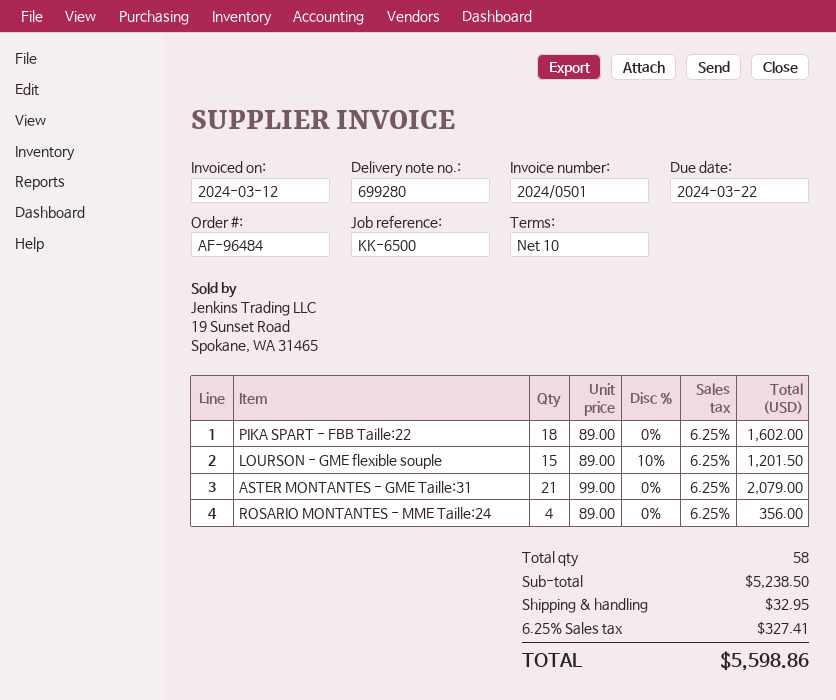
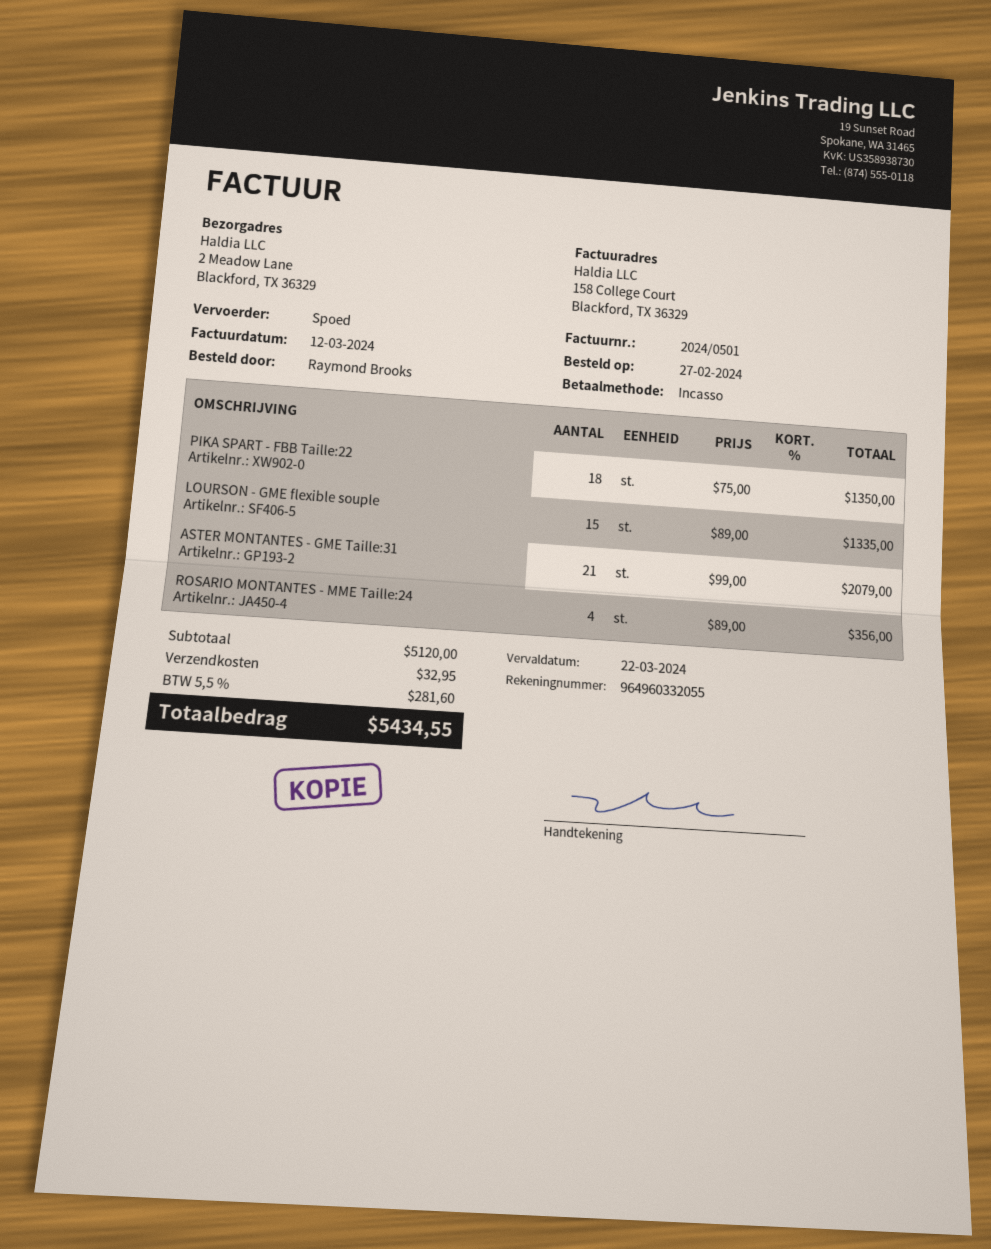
PIKA SPART - FBB Taille:22: 18 x 89.00 = 1602.00 -> 18 x 75.00 = 1350.00
LOURSON - GME flexible souple: 15 x 89.00 - 10% = 1201.50 -> 15 x 89.00 = 1335.00
subtotal: 5238.50 -> 5120.00
tax: 6.25% = 327.41 -> 5.5% = 281.60
total: 5598.86 -> 5434.55

